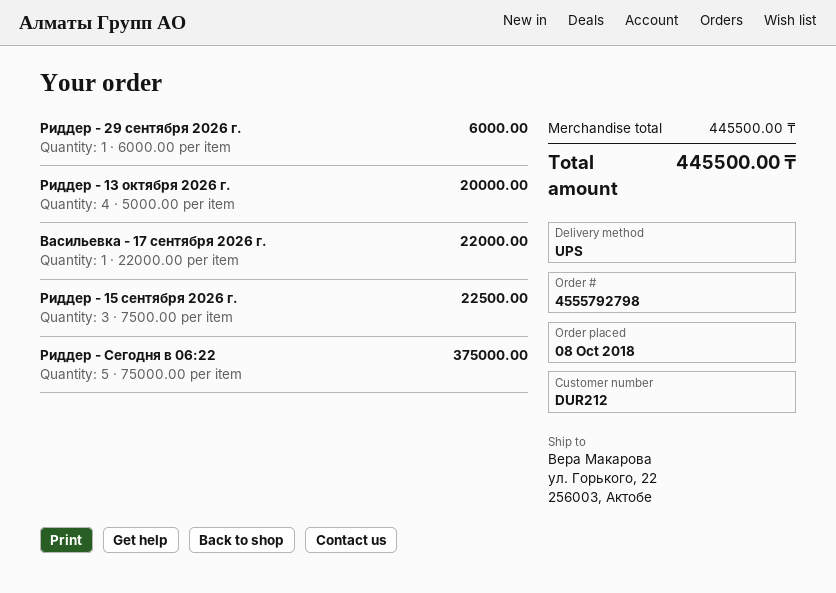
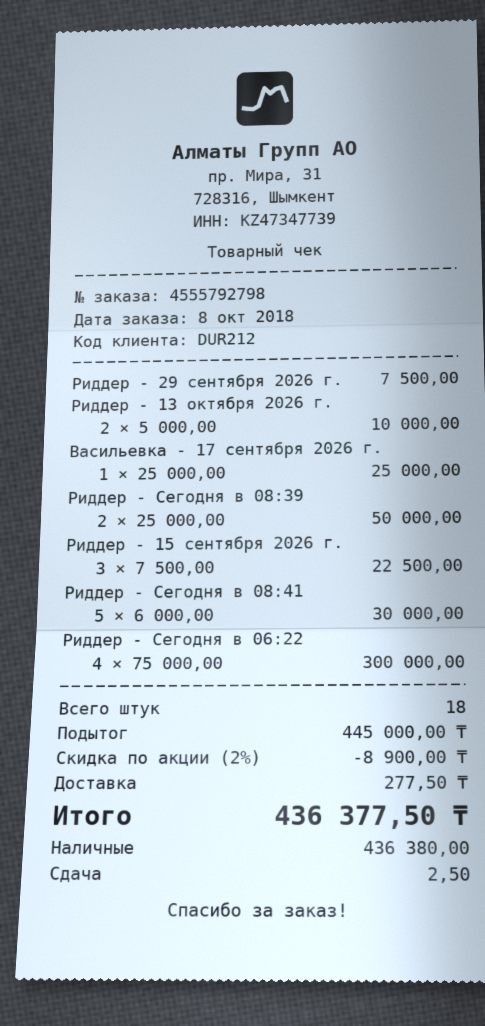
Риддер - 29 сентября 2026 г.: 1 x 6000.00 = 6000.00 -> 1 x 7500.00 = 7500.00
Риддер - 13 октября 2026 г.: 4 x 5000.00 = 20000.00 -> 2 x 5000.00 = 10000.00
Васильевка - 17 сентября 2026 г.: 1 x 22000.00 = 22000.00 -> 1 x 25000.00 = 25000.00
Риддер - Сегодня в 06:22: 5 x 75000.00 = 375000.00 -> 4 x 75000.00 = 300000.00
Риддер - Сегодня в 08:39: none -> 2 x 25000.00 = 50000.00
Риддер - Сегодня в 08:41: none -> 5 x 6000.00 = 30000.00
subtotal: 445500.00 -> 445000.00
discount: none -> 2% = 8900.00
shipping: none -> 277.50
total: 445500.00 -> 436377.50

